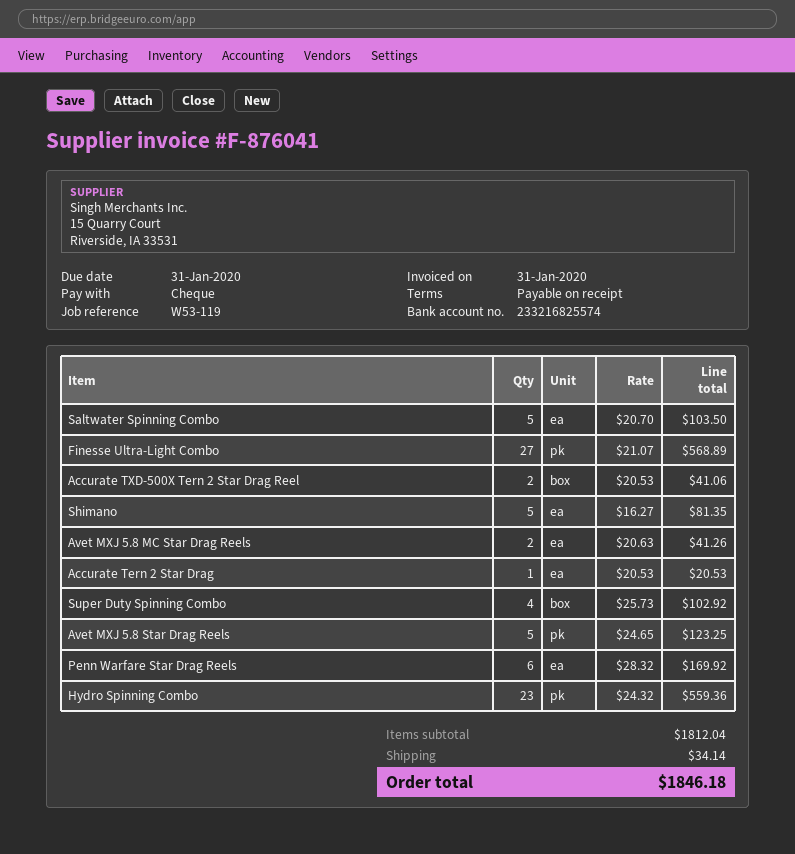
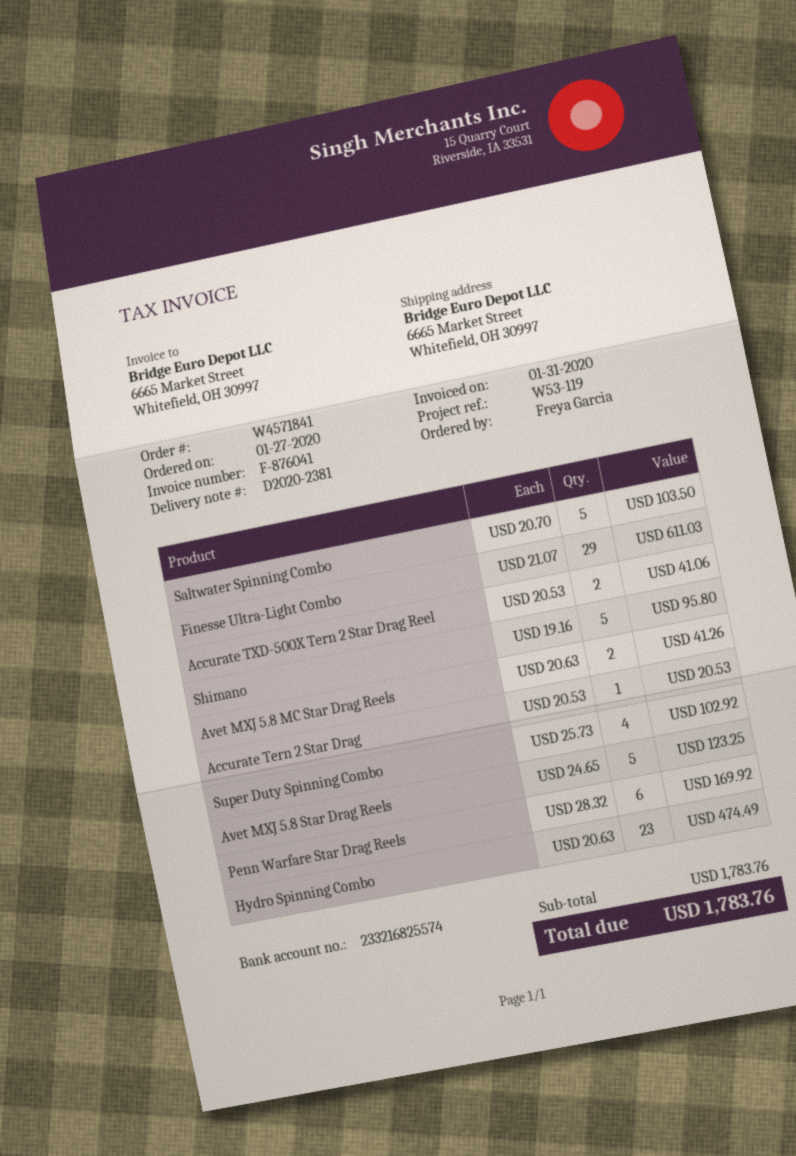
Finesse Ultra-Light Combo: 27 x 21.07 = 568.89 -> 29 x 21.07 = 611.03
Shimano: 5 x 16.27 = 81.35 -> 5 x 19.16 = 95.80
Hydro Spinning Combo: 23 x 24.32 = 559.36 -> 23 x 20.63 = 474.49
subtotal: 1812.04 -> 1783.76
shipping: 34.14 -> none
total: 1846.18 -> 1783.76

